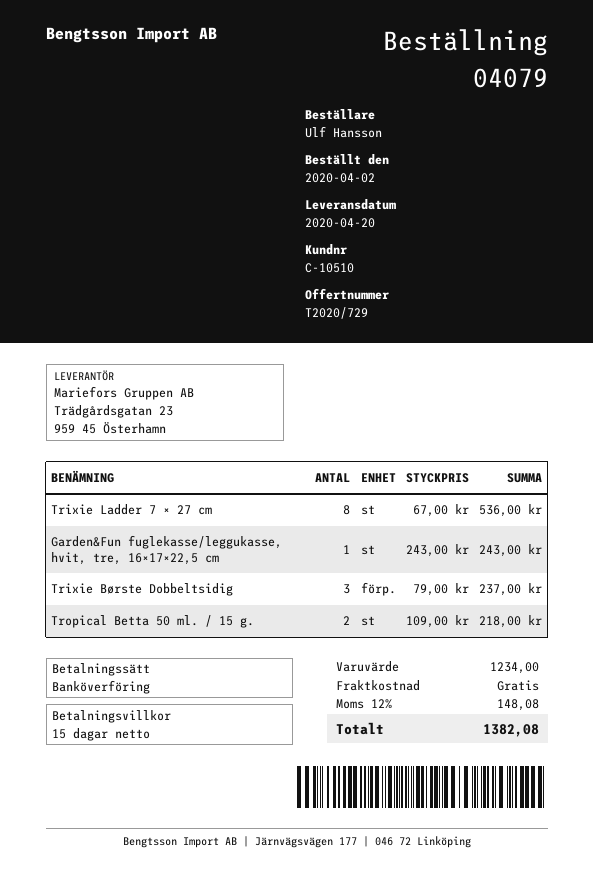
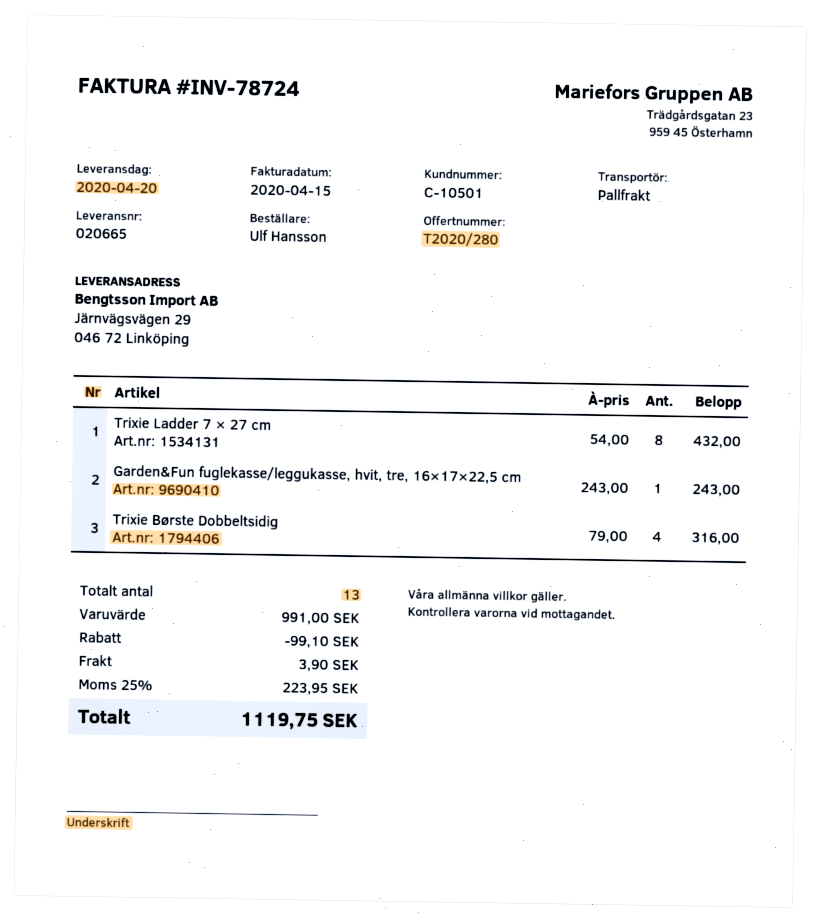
quote number: T2020/729 -> T2020/280
customer number: C-10510 -> C-10501
Trixie Ladder 7 × 27 cm: 8 x 67.00 = 536.00 -> 8 x 54.00 = 432.00
Trixie Børste Dobbeltsidig: 3 x 79.00 = 237.00 -> 4 x 79.00 = 316.00
Tropical Betta 50 ml. / 15 g.: 2 x 109.00 = 218.00 -> none
subtotal: 1234.00 -> 991.00
discount: none -> 99.10
shipping: 0.00 -> 3.90
tax: 12% = 148.08 -> 25% = 223.95
total: 1382.08 -> 1119.75

